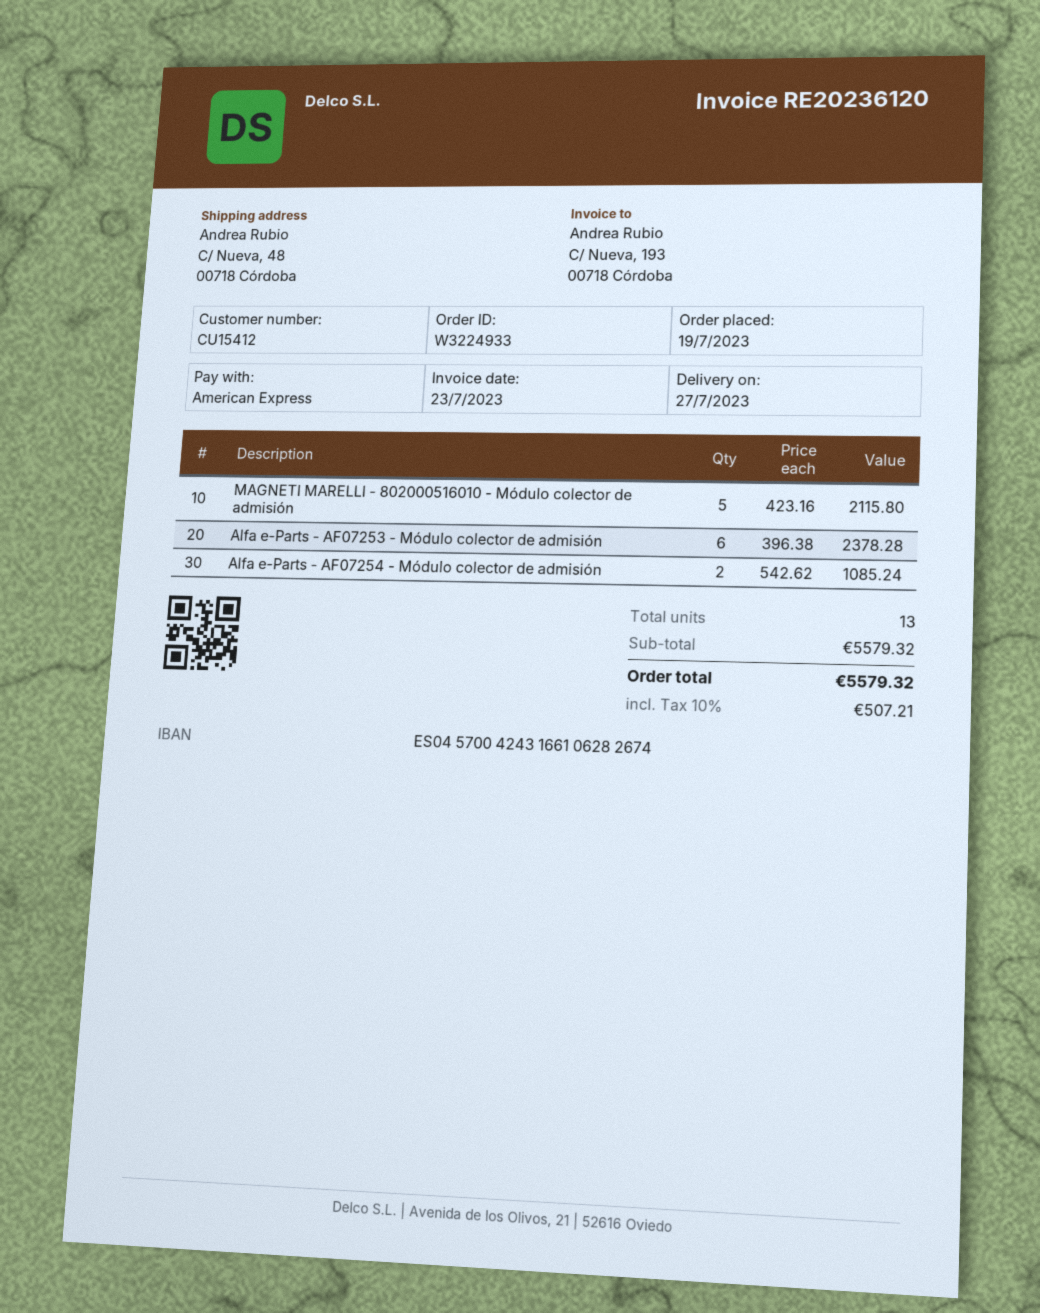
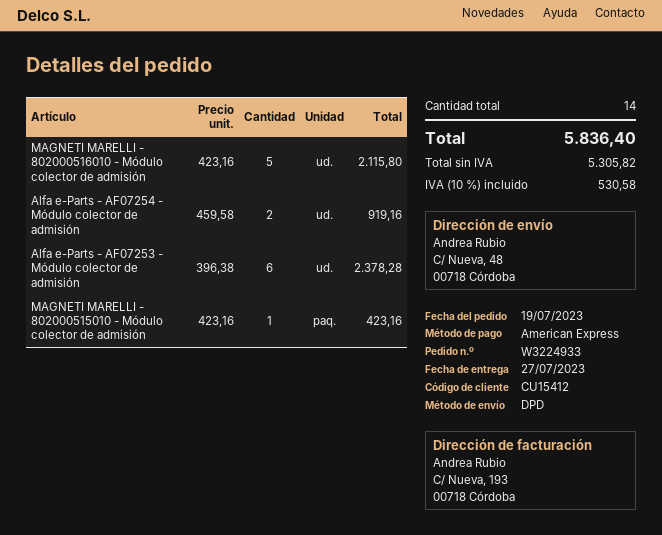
Alfa e-Parts - AF07254 - Módulo colector de admisión: 2 x 542.62 = 1085.24 -> 2 x 459.58 = 919.16
MAGNETI MARELLI - 802000515010 - Módulo colector de admisión: none -> 1 x 423.16 = 423.16
total quantity: 13 -> 14
tax: 10% = 507.21 -> 10% = 530.58
total: 5579.32 -> 5836.40

